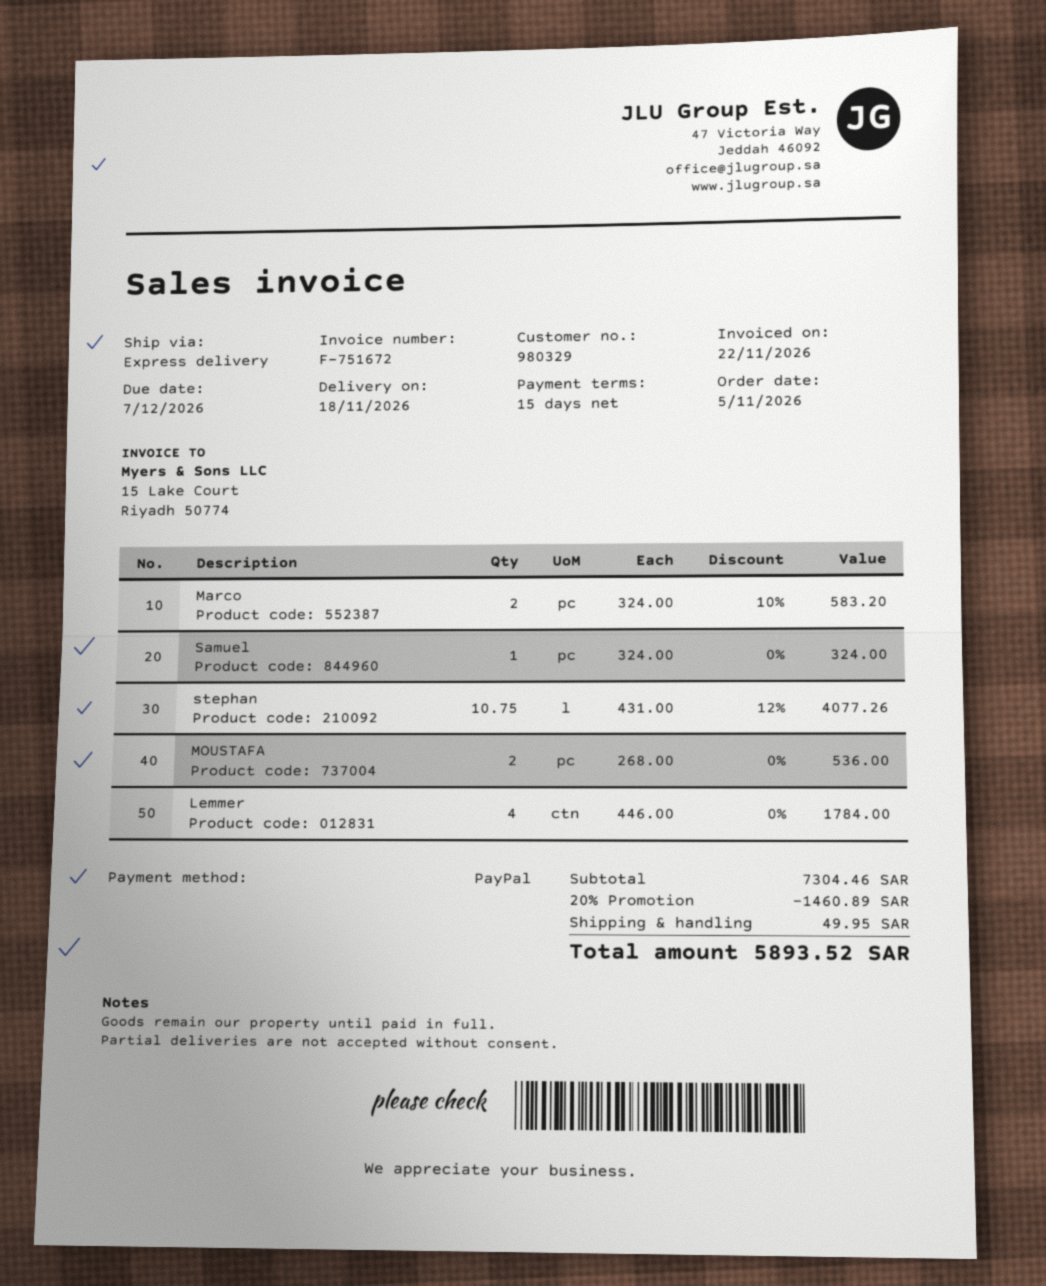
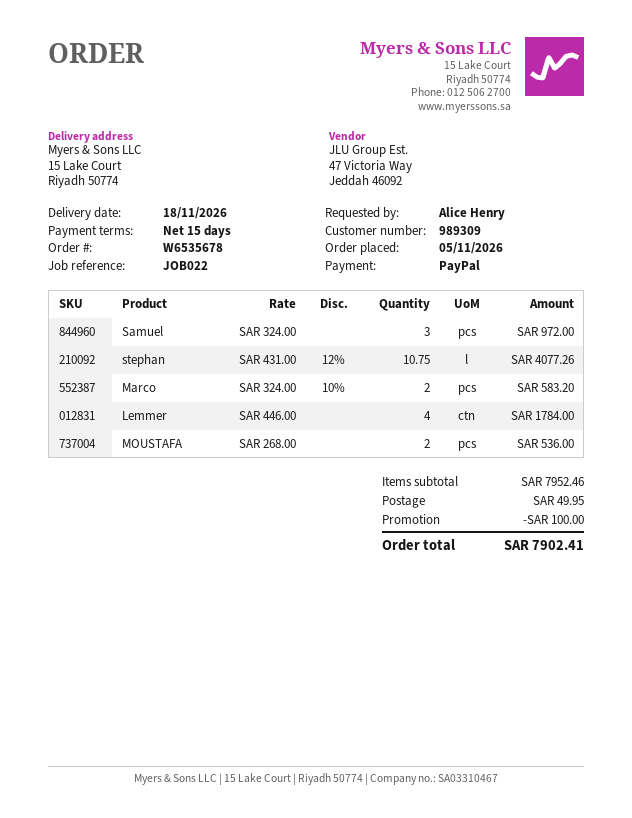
customer number: 980329 -> 989309
Samuel: 1 x 324.00 = 324.00 -> 3 x 324.00 = 972.00
subtotal: 7304.46 -> 7952.46
discount: 1460.89 -> 100.00
total: 5893.52 -> 7902.41

